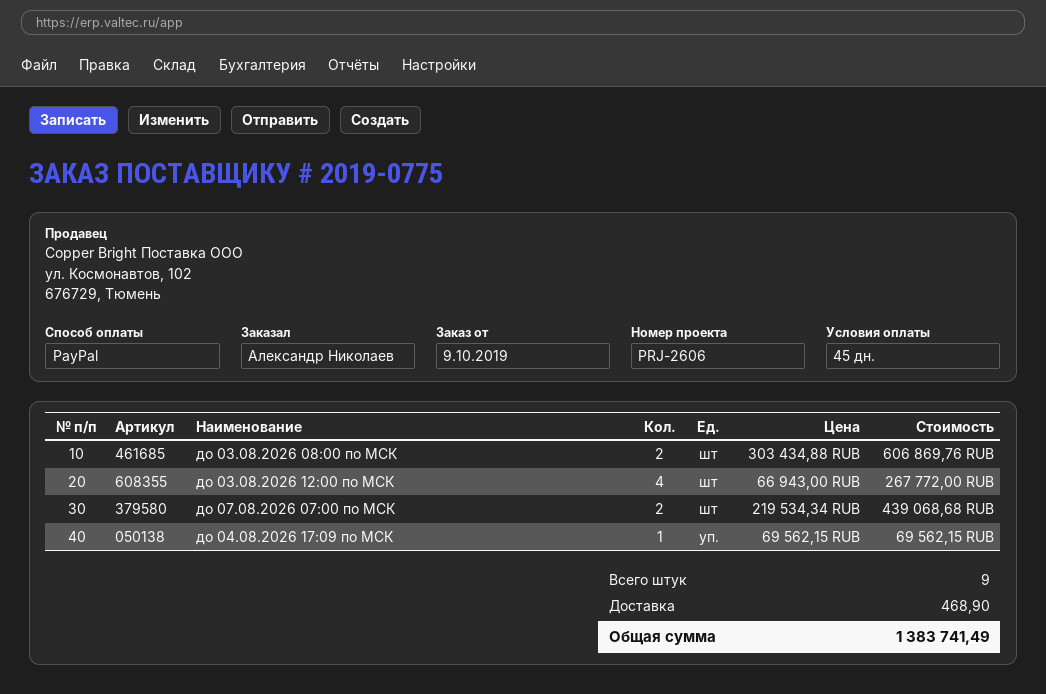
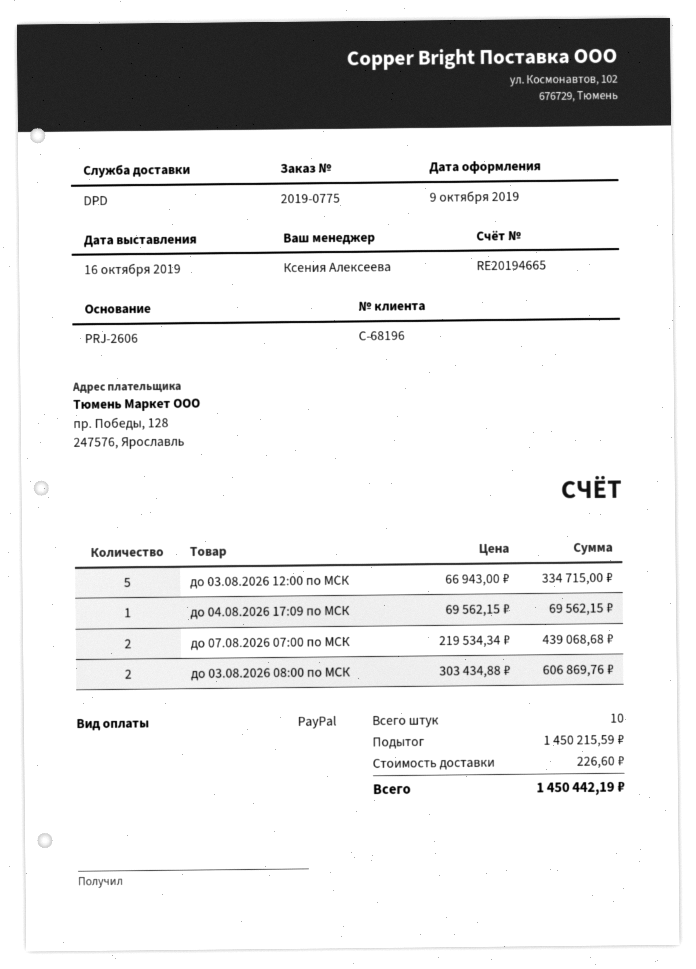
до 03.08.2026 12:00 по МСК: 4 x 66943.00 = 267772.00 -> 5 x 66943.00 = 334715.00
total quantity: 9 -> 10
shipping: 468.90 -> 226.60
total: 1383741.49 -> 1450442.19

